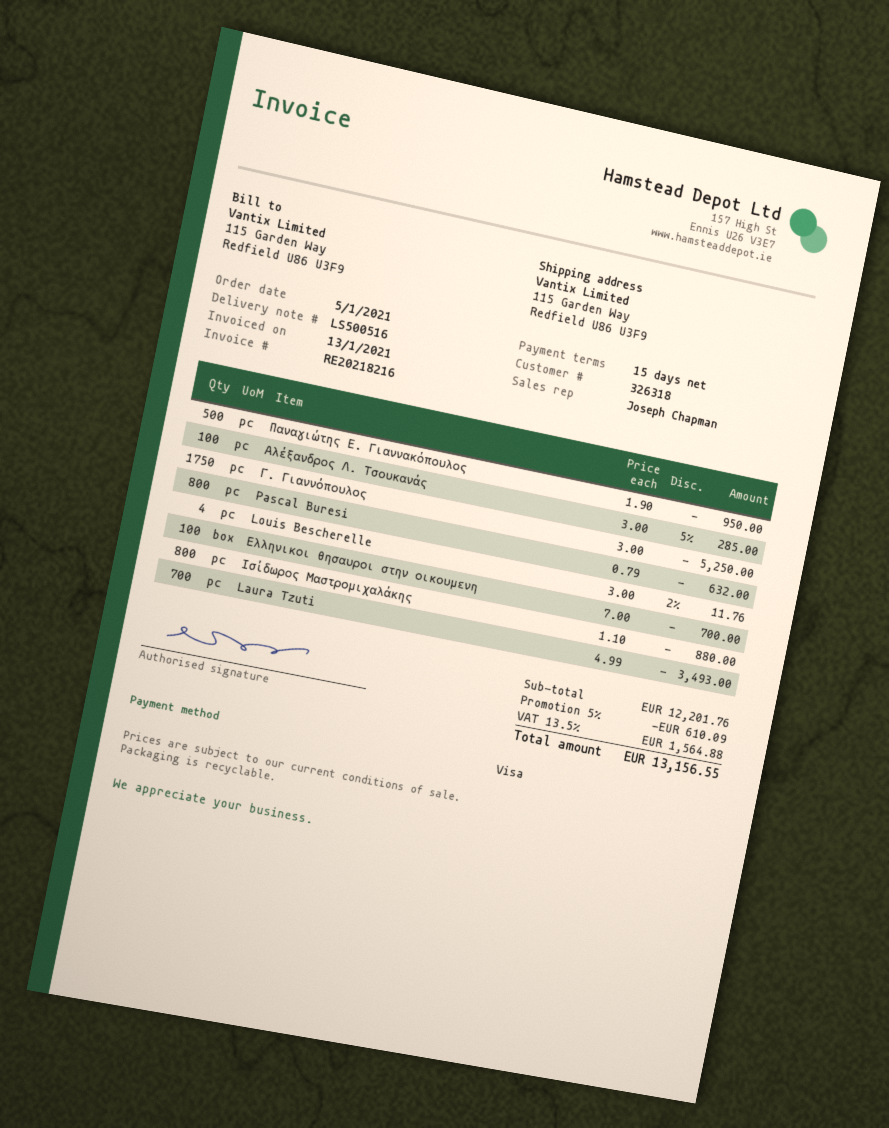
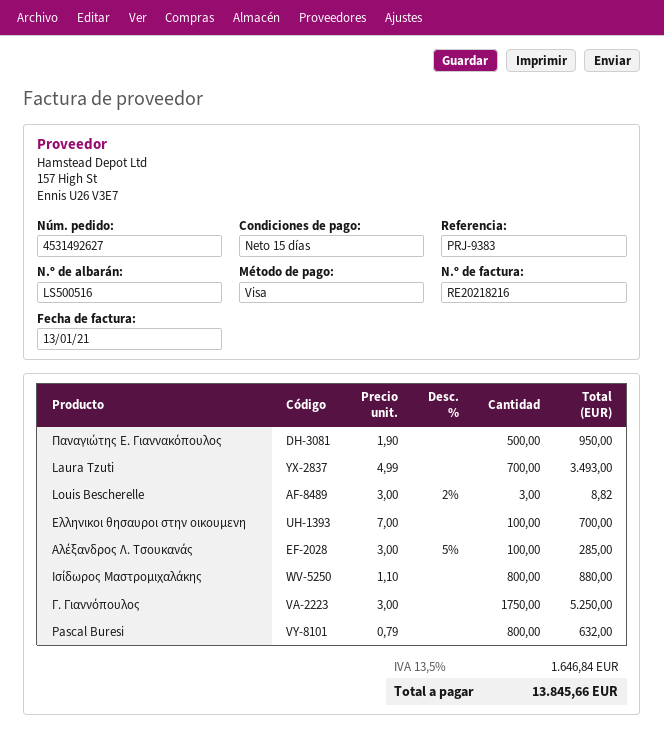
Louis Bescherelle: 4 x 3.00 - 2% = 11.76 -> 3 x 3.00 - 2% = 8.82
discount: 5% = 610.09 -> none
tax: 13.5% = 1564.88 -> 13.5% = 1646.84
total: 13156.55 -> 13845.66

